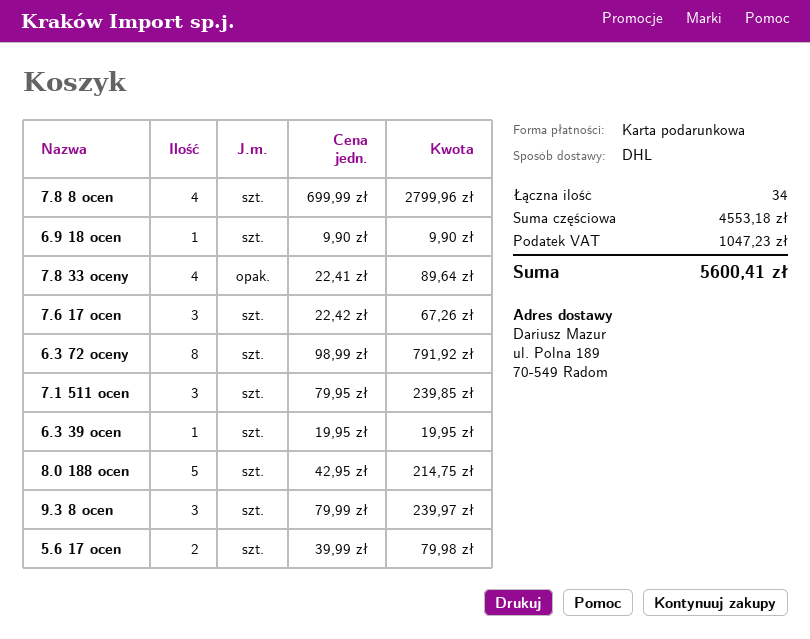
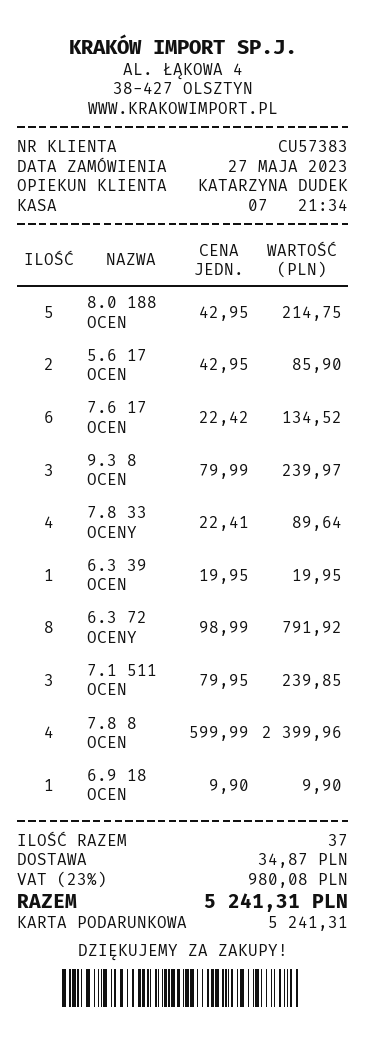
7.8 8 ocen: 4 x 699.99 = 2799.96 -> 4 x 599.99 = 2399.96
7.6 17 ocen: 3 x 22.42 = 67.26 -> 6 x 22.42 = 134.52
5.6 17 ocen: 2 x 39.99 = 79.98 -> 2 x 42.95 = 85.90
total quantity: 34 -> 37
shipping: none -> 34.87
tax: 1047.23 -> 980.08
total: 5600.41 -> 5241.31

